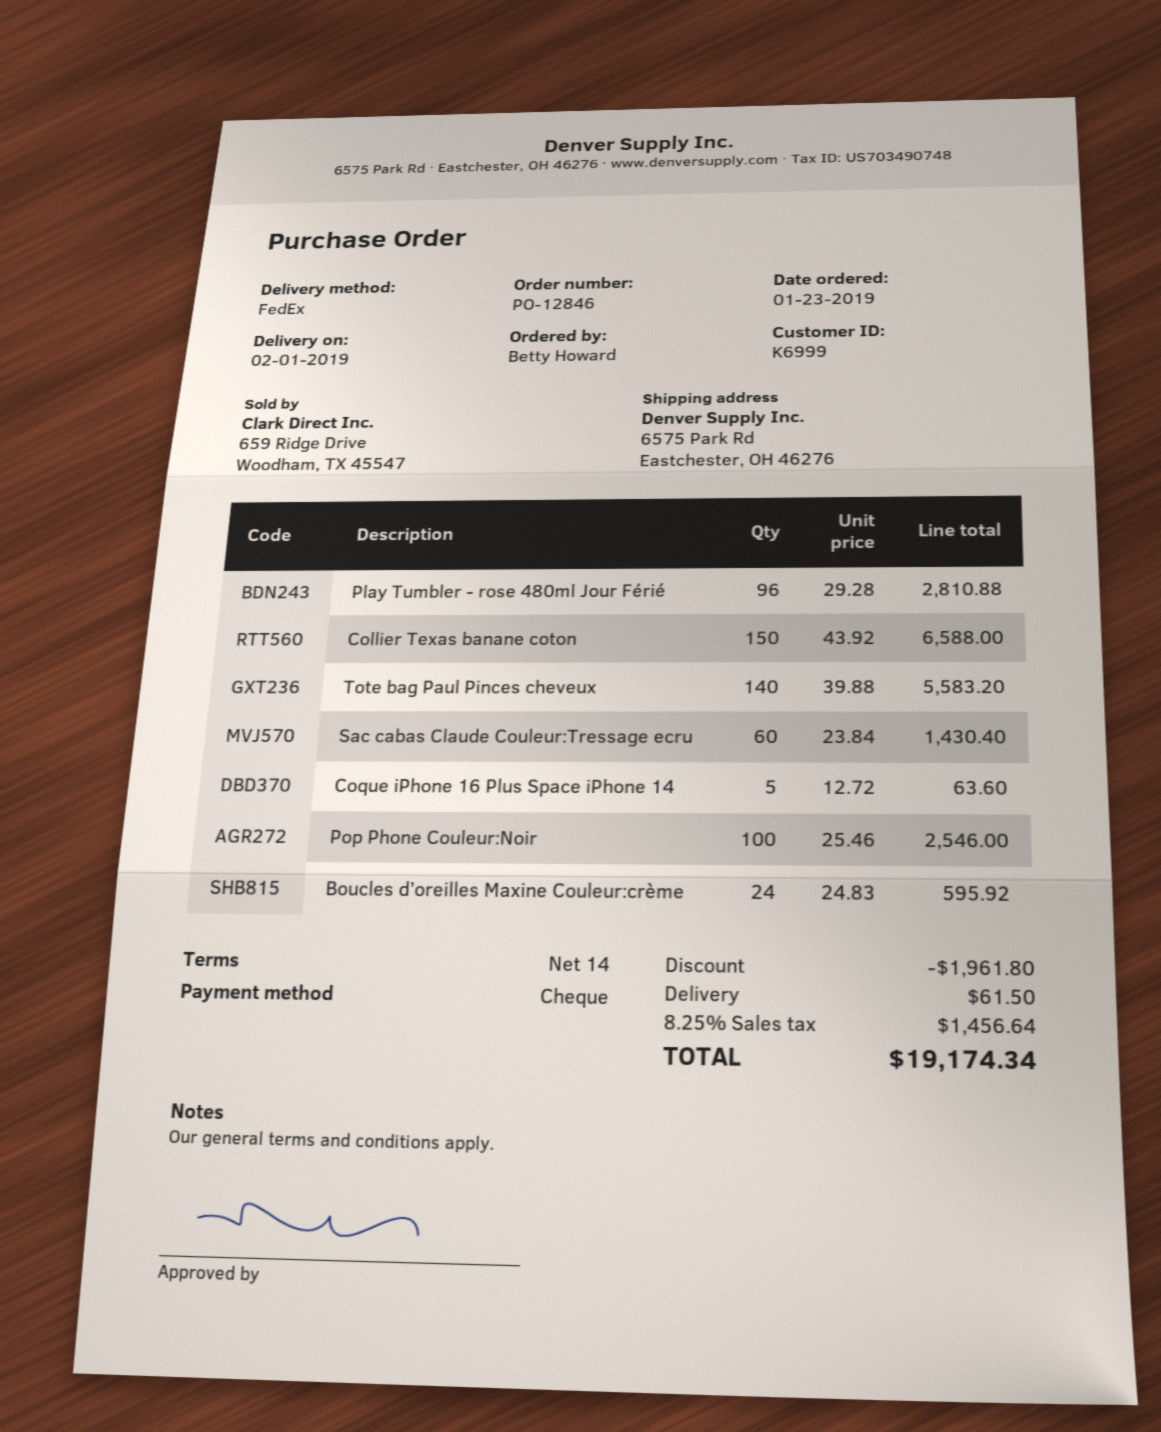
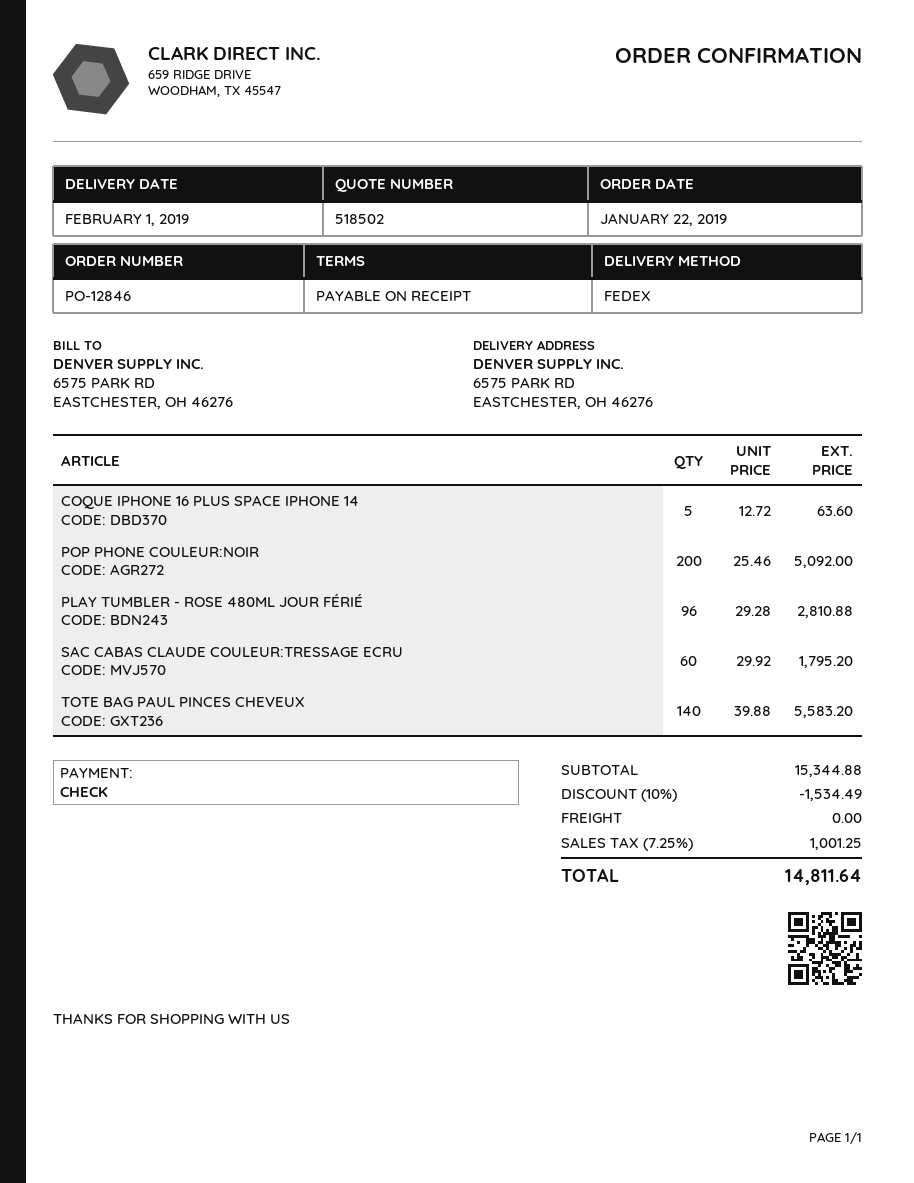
order date: 2019-01-23 -> 2019-01-22
payment terms: 14 days -> on receipt
Collier Texas banane coton: 150 x 43.92 = 6588.00 -> none
Sac cabas Claude Couleur:Tressage ecru: 60 x 23.84 = 1430.40 -> 60 x 29.92 = 1795.20
Pop Phone Couleur:Noir: 100 x 25.46 = 2546.00 -> 200 x 25.46 = 5092.00
Boucles d’oreilles Maxine Couleur:crème: 24 x 24.83 = 595.92 -> none
discount: 1961.80 -> 1534.49
shipping: 61.50 -> 0.00
tax: 8.25% = 1456.64 -> 7.25% = 1001.25
total: 19174.34 -> 14811.64

